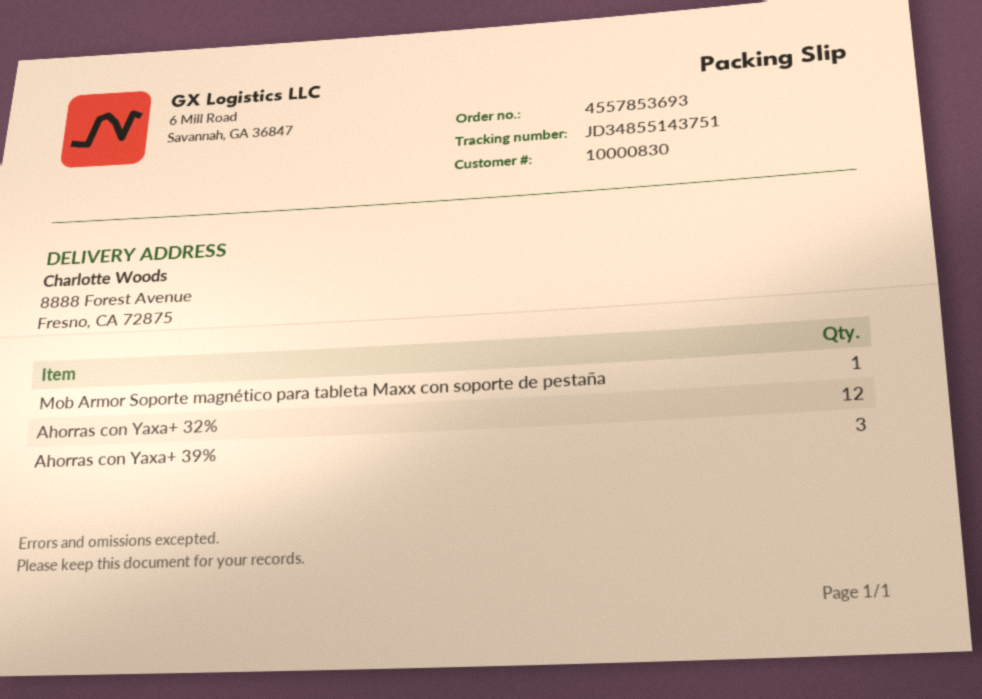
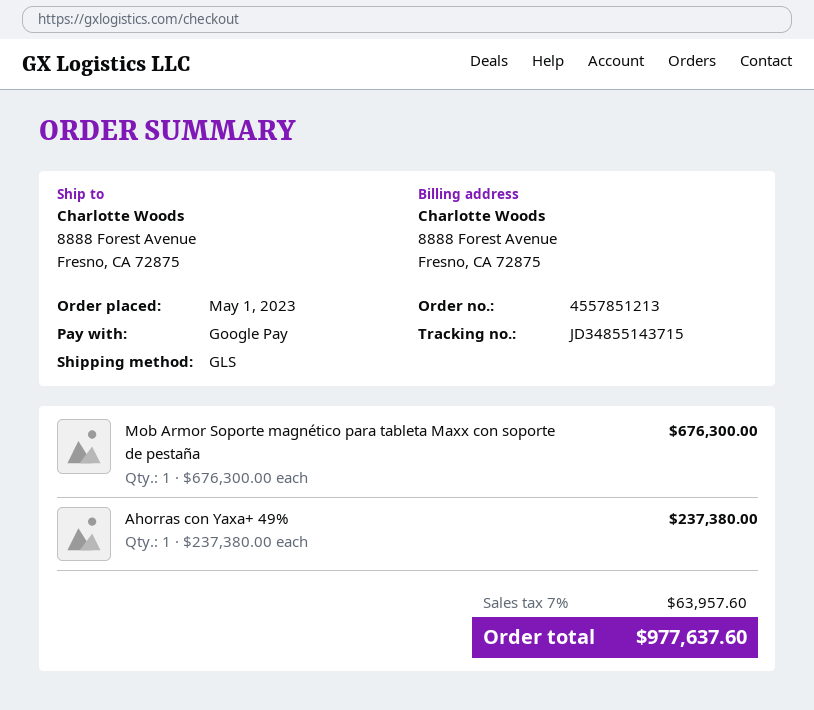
order number: 4557853693 -> 4557851213
tracking number: JD34855143751 -> JD34855143715
Ahorras con Yaxa+ 32%: 12 -> none
Ahorras con Yaxa+ 39%: 3 -> none
Ahorras con Yaxa+ 49%: none -> 1

